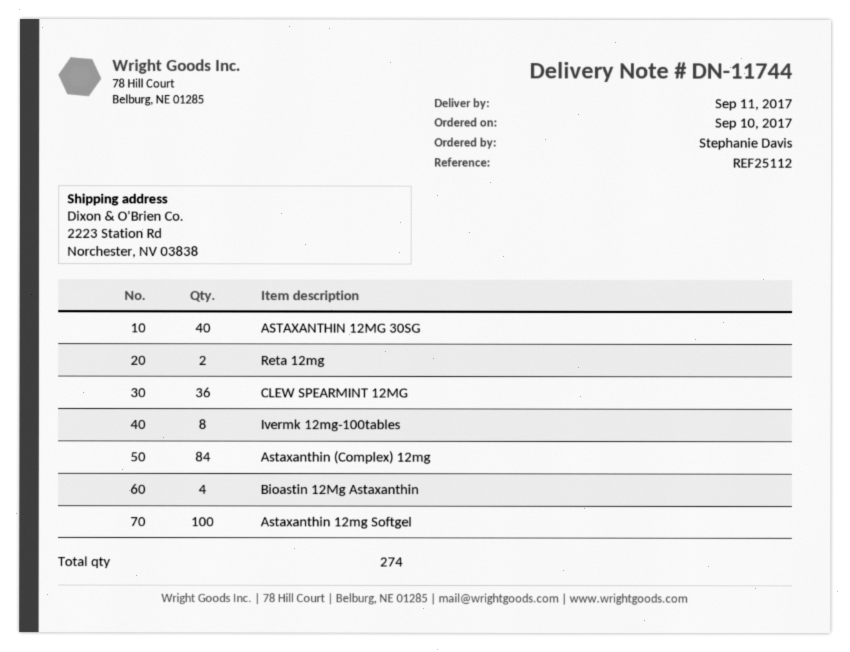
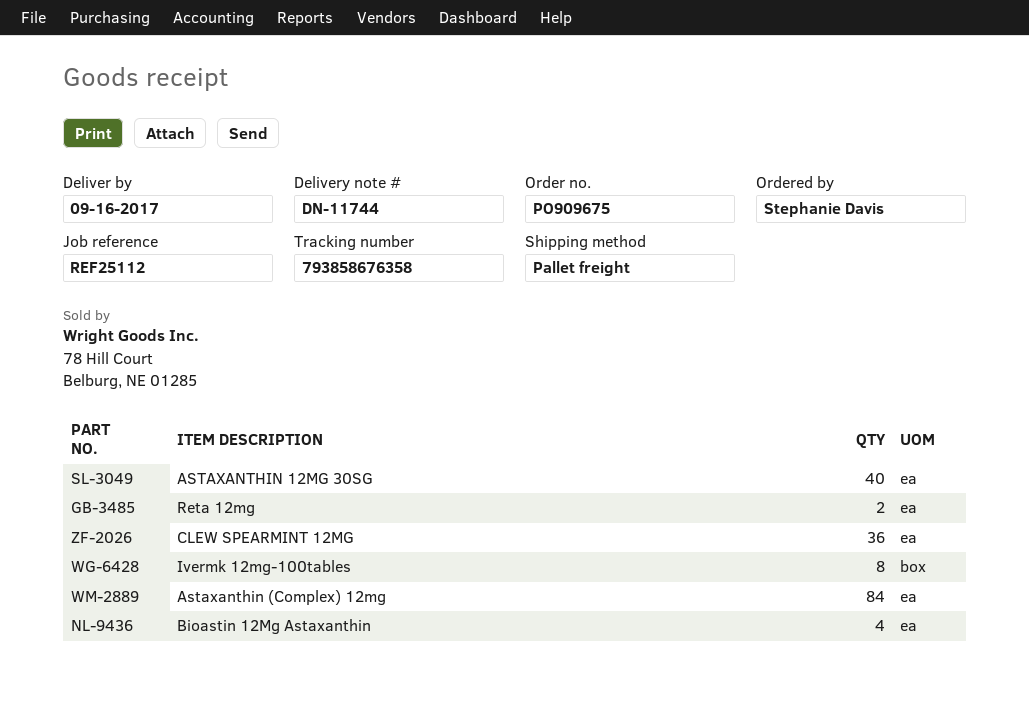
delivery date: 2017-09-11 -> 2017-09-16
Astaxanthin 12mg Softgel: 100 -> none

